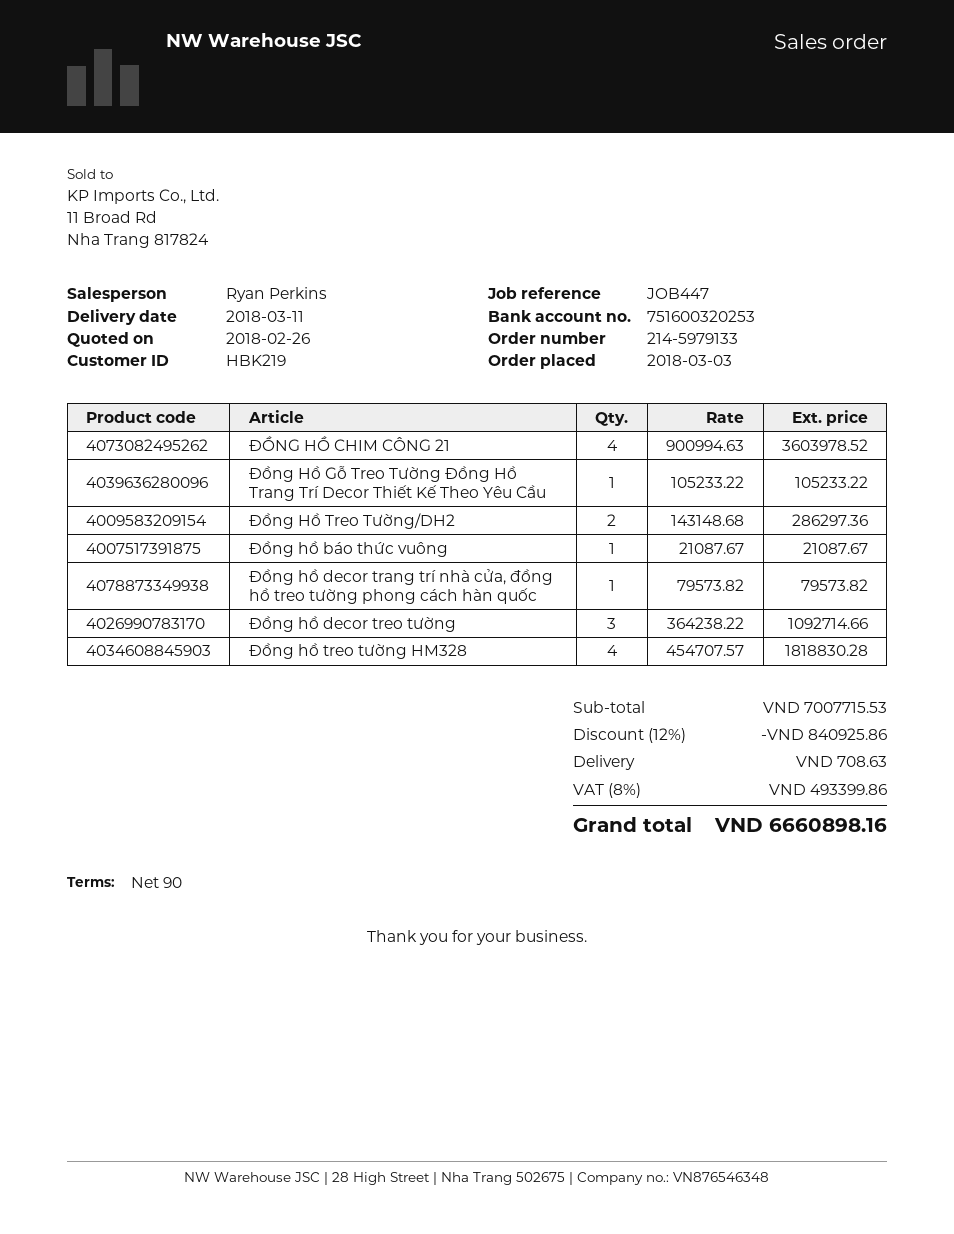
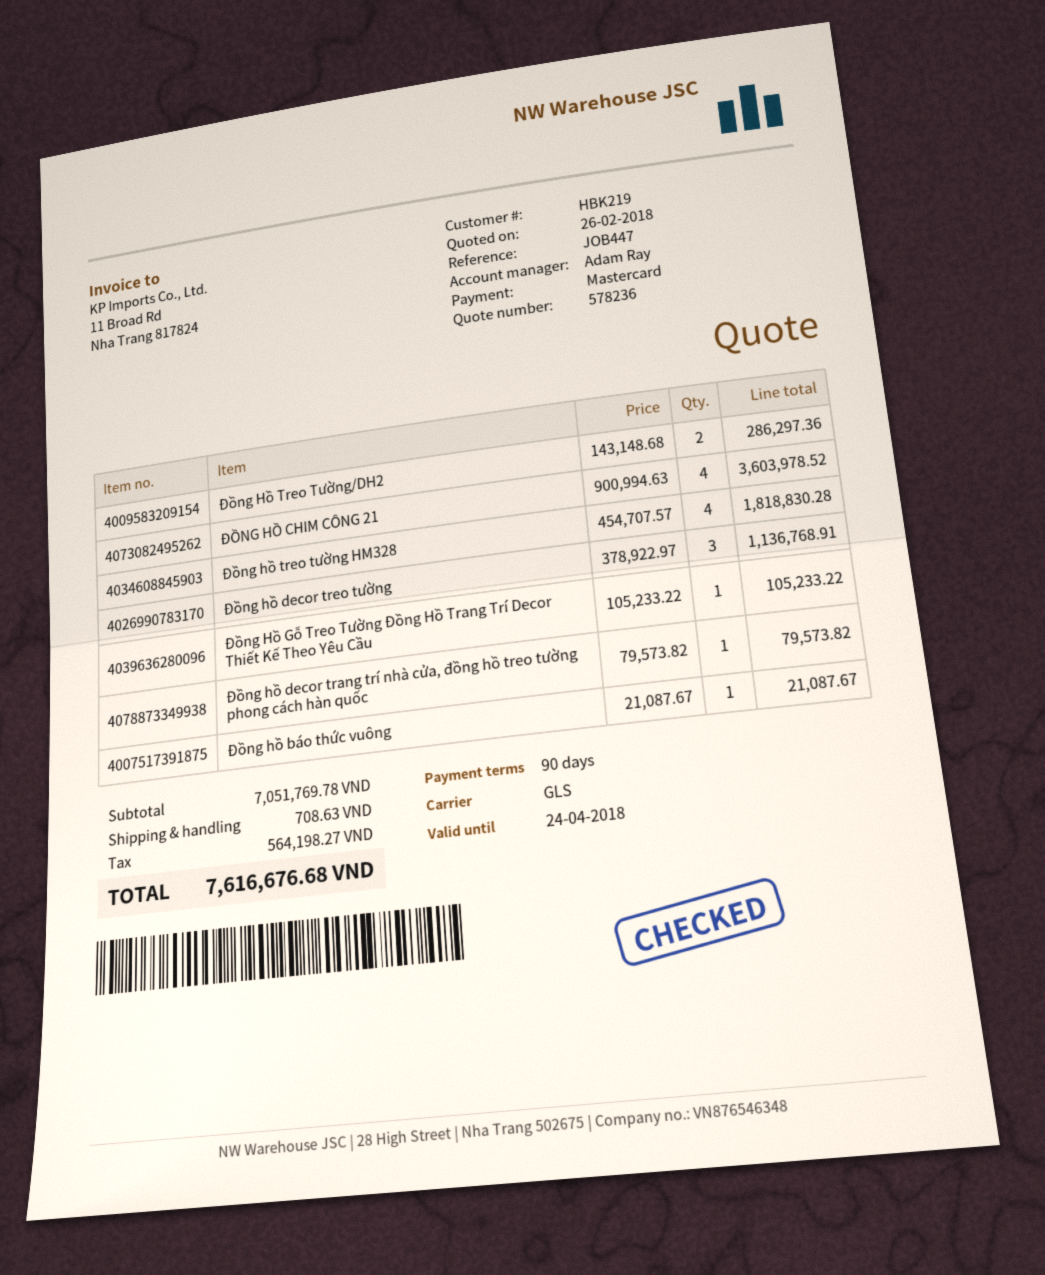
sales rep: Ryan Perkins -> Adam Ray
Đồng hồ decor treo tường: 3 x 364238.22 = 1092714.66 -> 3 x 378922.97 = 1136768.91
subtotal: 7007715.53 -> 7051769.78
discount: 12% = 840925.86 -> none
tax: 493399.86 -> 564198.27
total: 6660898.16 -> 7616676.68

